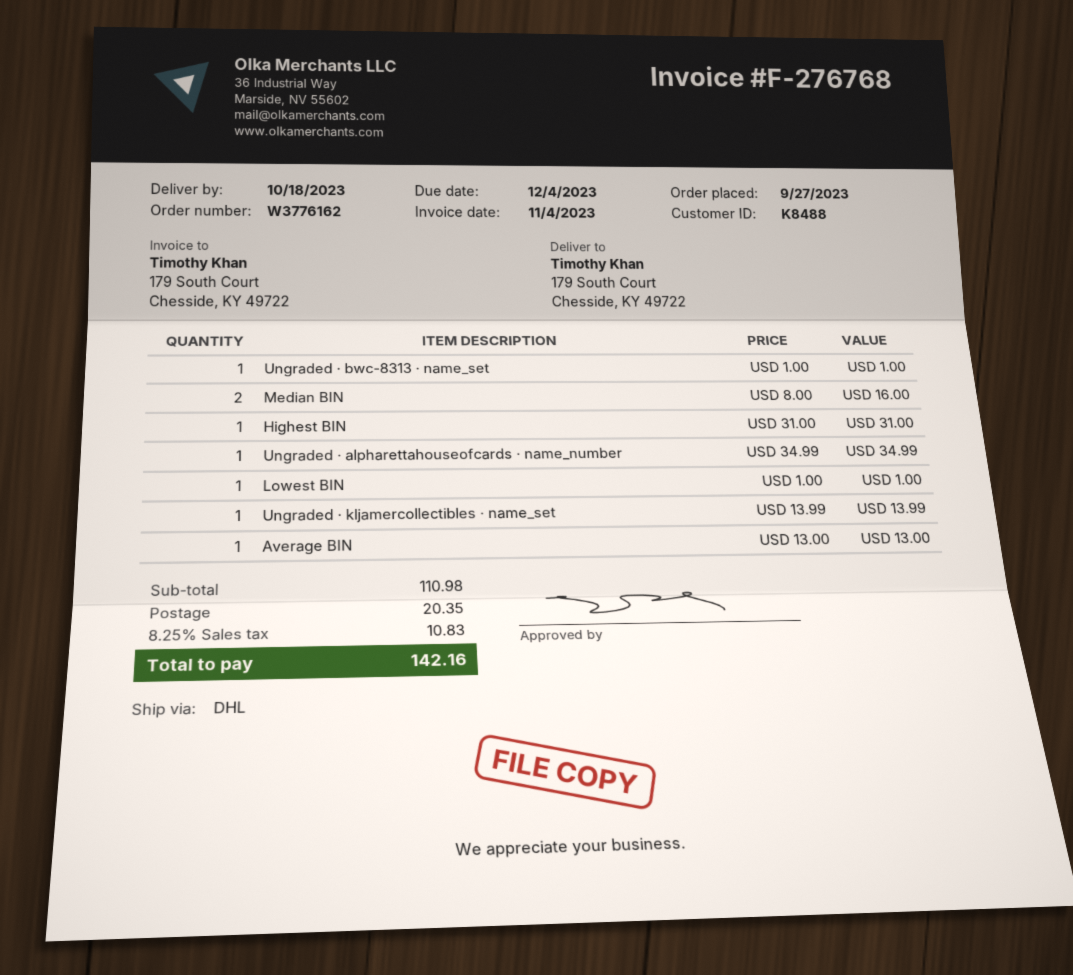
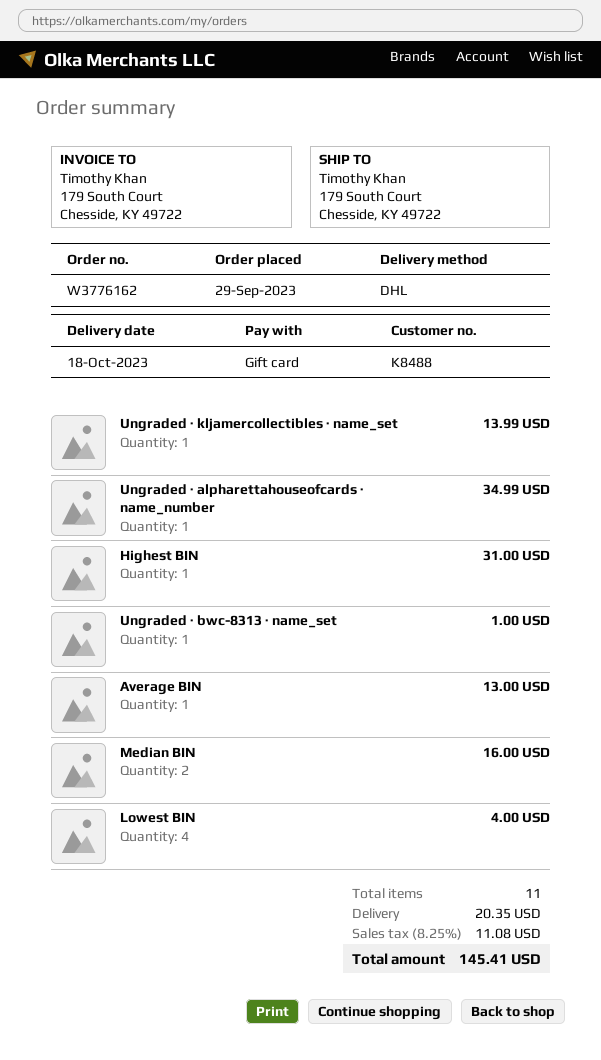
order date: 2023-09-27 -> 2023-09-29
Lowest BIN: 1 for 1.00 -> 4 for 4.00
tax: 8.25% = 10.83 -> 8.25% = 11.08
total: 142.16 -> 145.41

